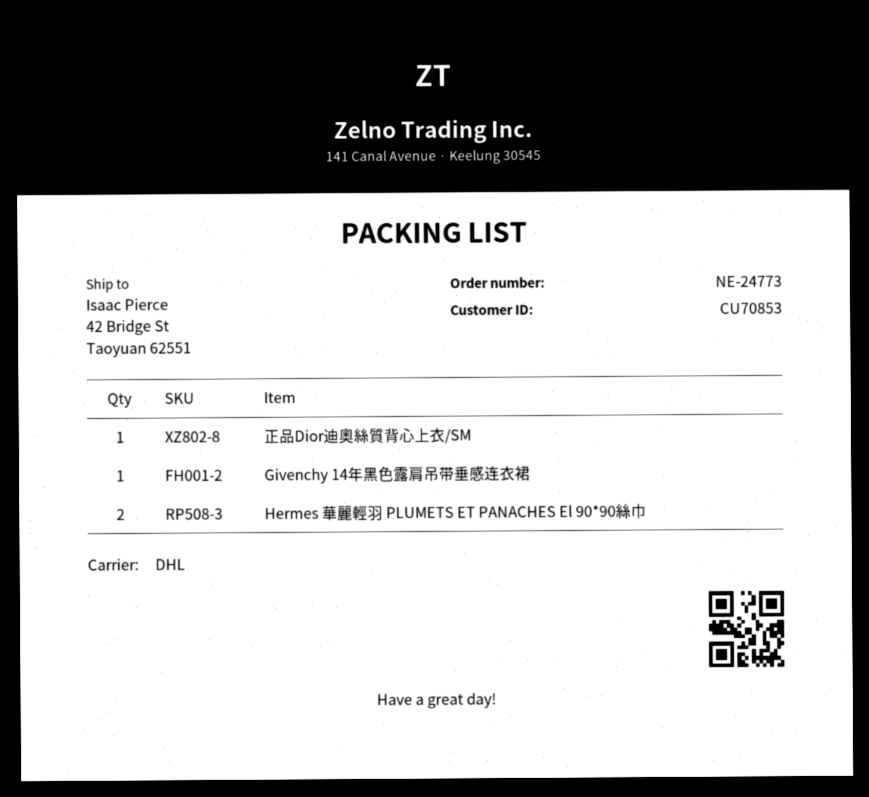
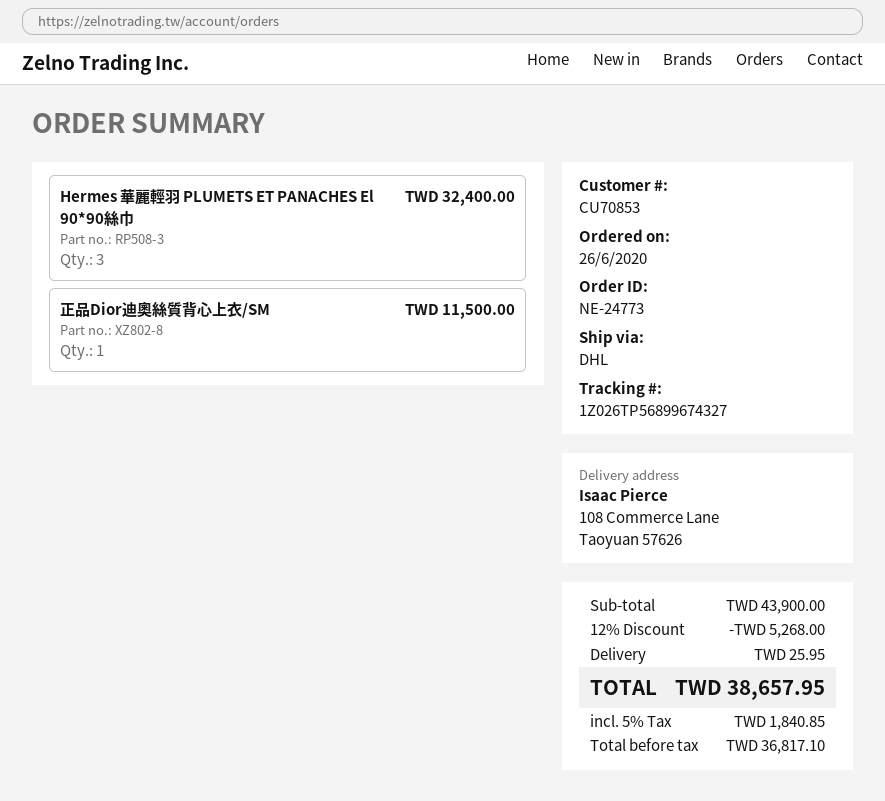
ship to: 42 Bridge St, Taoyuan 62551 -> 108 Commerce Lane, Taoyuan 57626
Givenchy 14年黑色露肩吊带垂感连衣裙: 1 -> none
Hermes 華麗輕羽 PLUMETS ET PANACHES El 90*90絲巾: 2 -> 3

